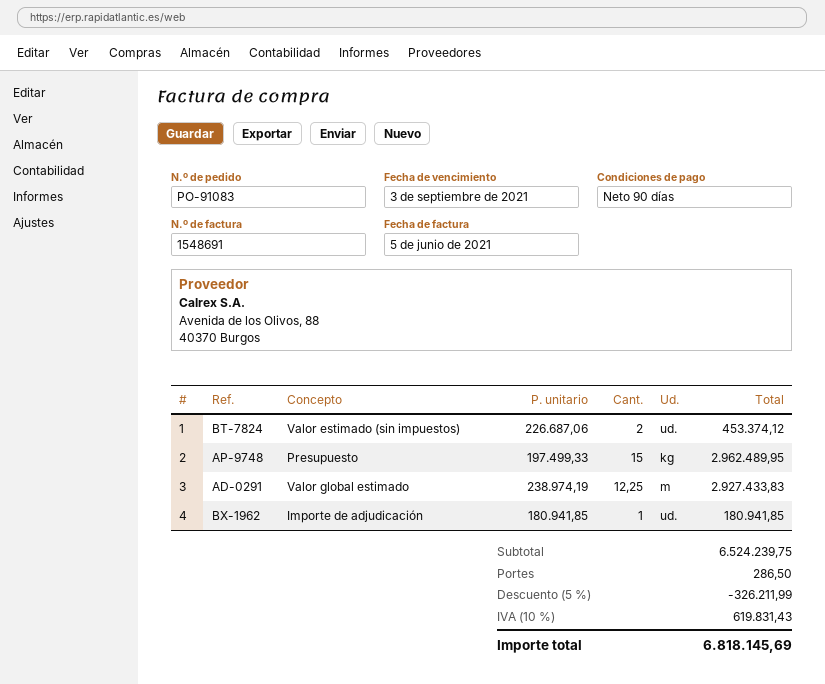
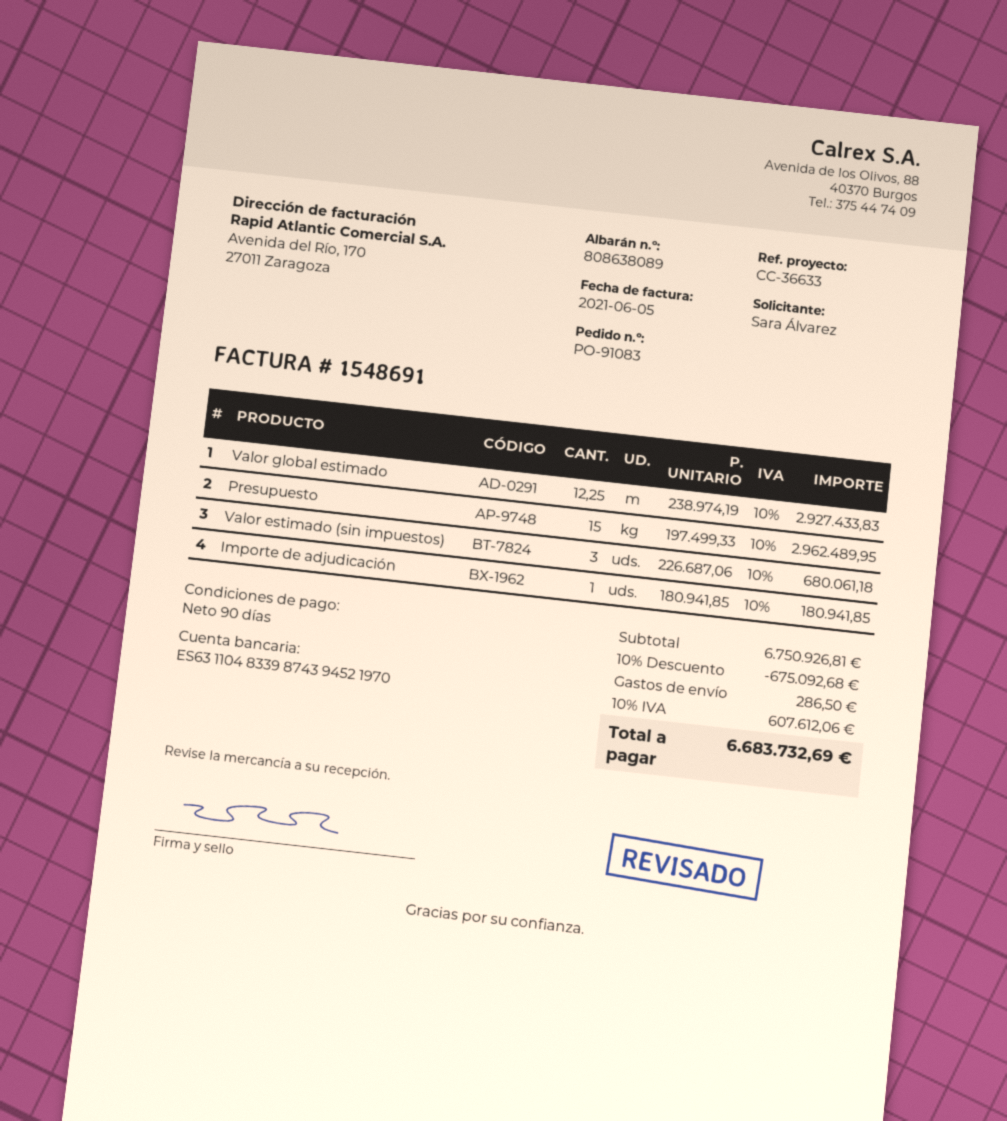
Valor estimado (sin impuestos): 2 x 226687.06 = 453374.12 -> 3 x 226687.06 = 680061.18
subtotal: 6524239.75 -> 6750926.81
discount: 5% = 326211.99 -> 10% = 675092.68
tax: 10% = 619831.43 -> 10% = 607612.06
total: 6818145.69 -> 6683732.69

